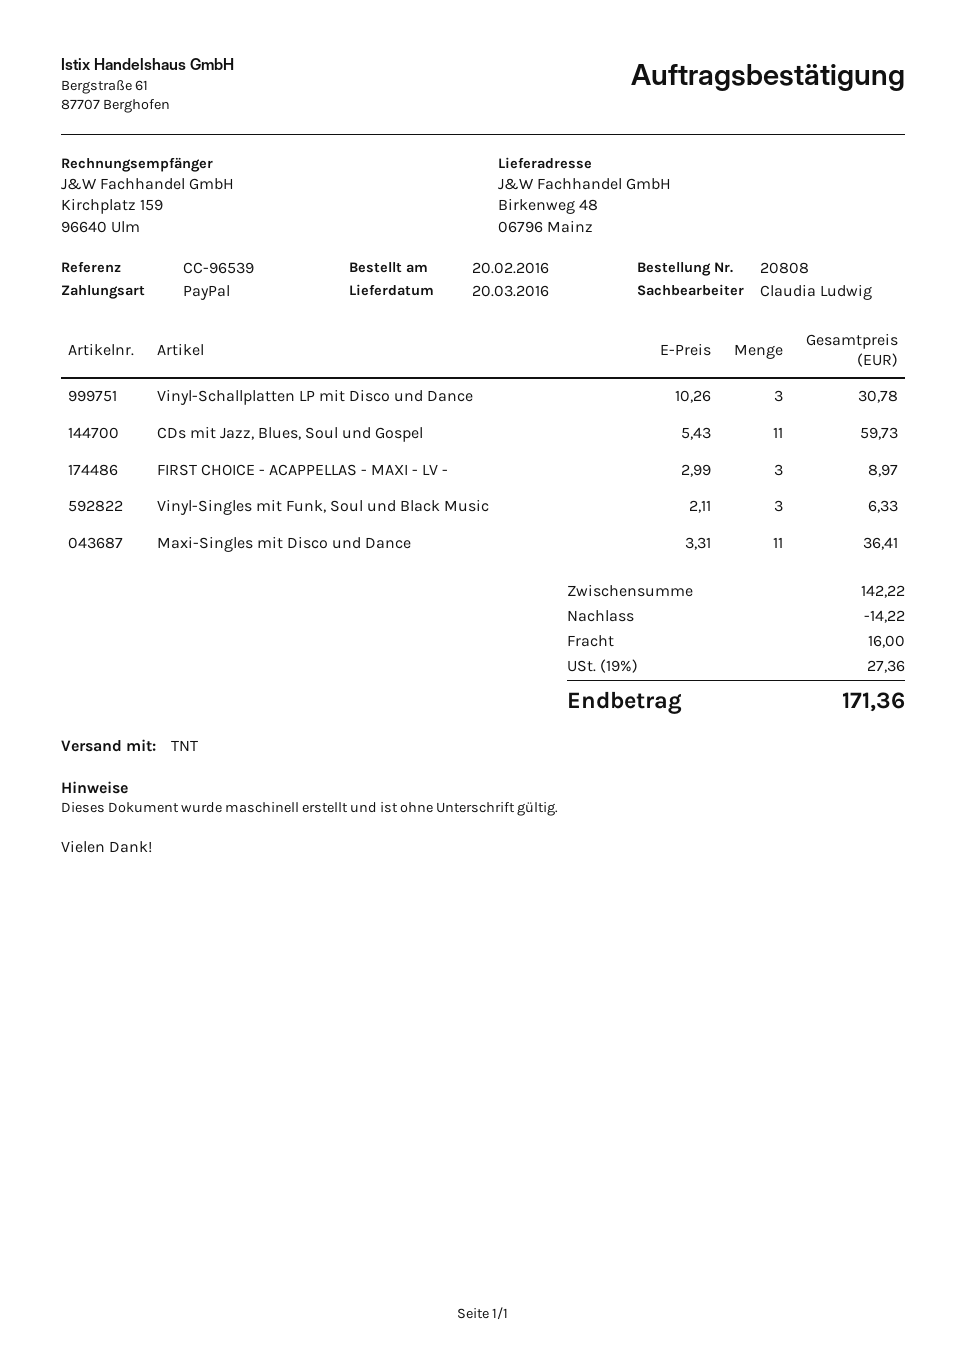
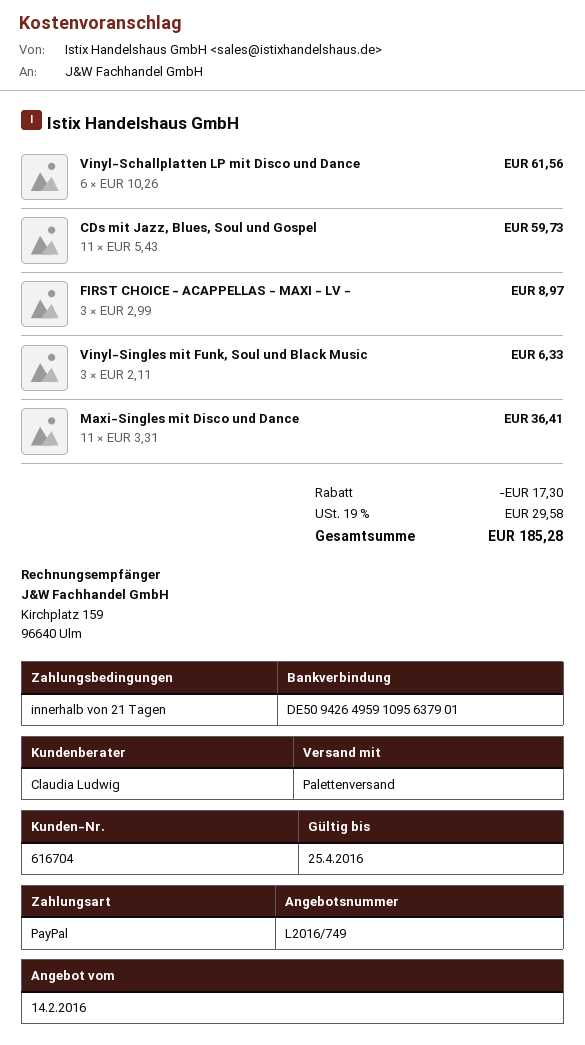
shipping method: TNT -> pallet freight
Vinyl-Schallplatten LP mit Disco und Dance: 3 x 10.26 = 30.78 -> 6 x 10.26 = 61.56
discount: 14.22 -> 17.30
shipping: 16.00 -> none
tax: 19% = 27.36 -> 19% = 29.58
total: 171.36 -> 185.28

